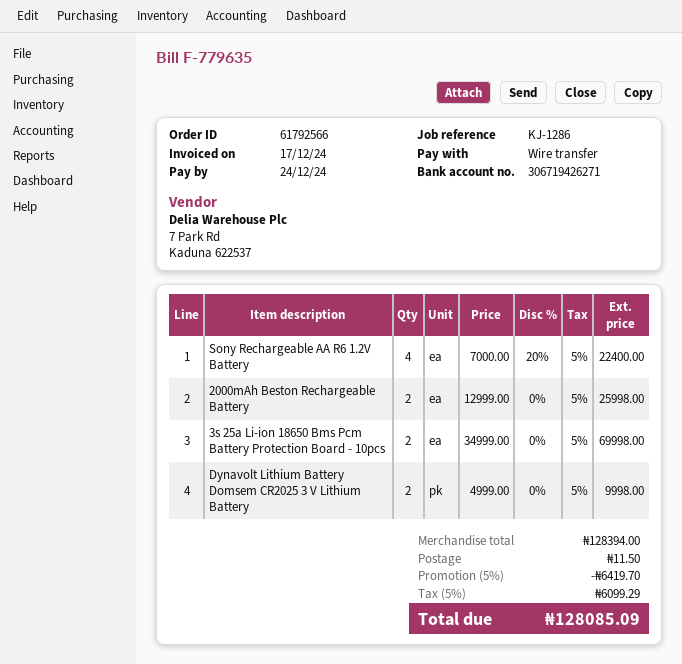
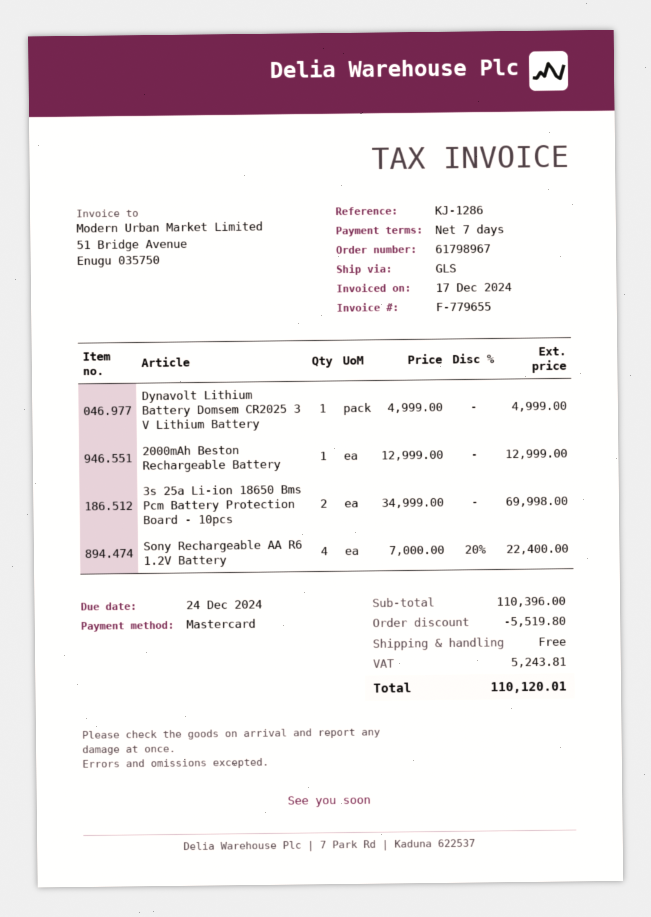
order number: 61792566 -> 61798967
invoice number: F-779635 -> F-779655
payment method: bank transfer -> Mastercard
2000mAh Beston Rechargeable Battery: 2 x 12999.00 = 25998.00 -> 1 x 12999.00 = 12999.00
Dynavolt Lithium Battery Domsem CR2025 3 V Lithium Battery: 2 x 4999.00 = 9998.00 -> 1 x 4999.00 = 4999.00
subtotal: 128394.00 -> 110396.00
discount: 6419.70 -> 5519.80
shipping: 11.50 -> 0.00
tax: 6099.29 -> 5243.81
total: 128085.09 -> 110120.01

